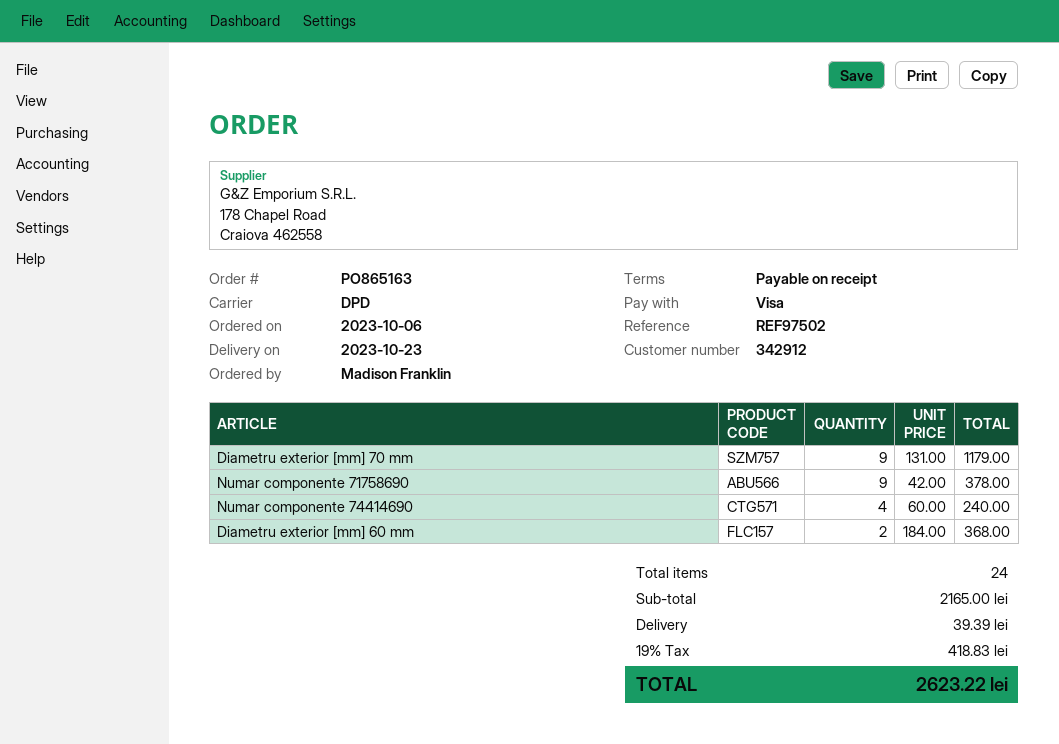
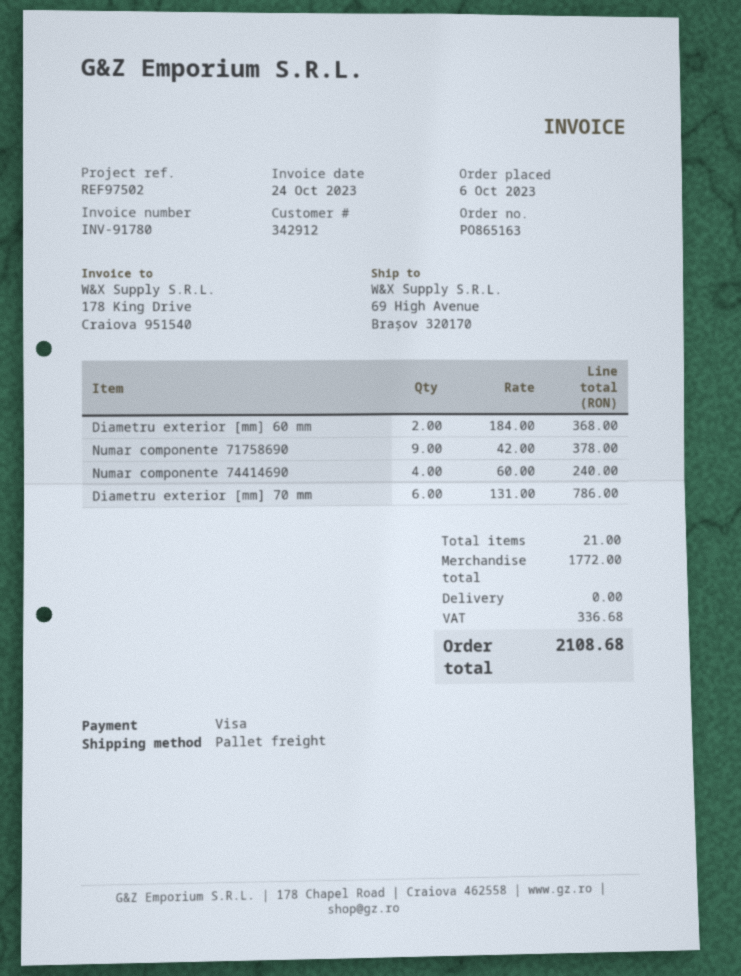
shipping method: DPD -> pallet freight
Diametru exterior [mm] 70 mm: 9 x 131.00 = 1179.00 -> 6 x 131.00 = 786.00
total quantity: 24 -> 21
subtotal: 2165.00 -> 1772.00
shipping: 39.39 -> 0.00
tax: 418.83 -> 336.68
total: 2623.22 -> 2108.68

